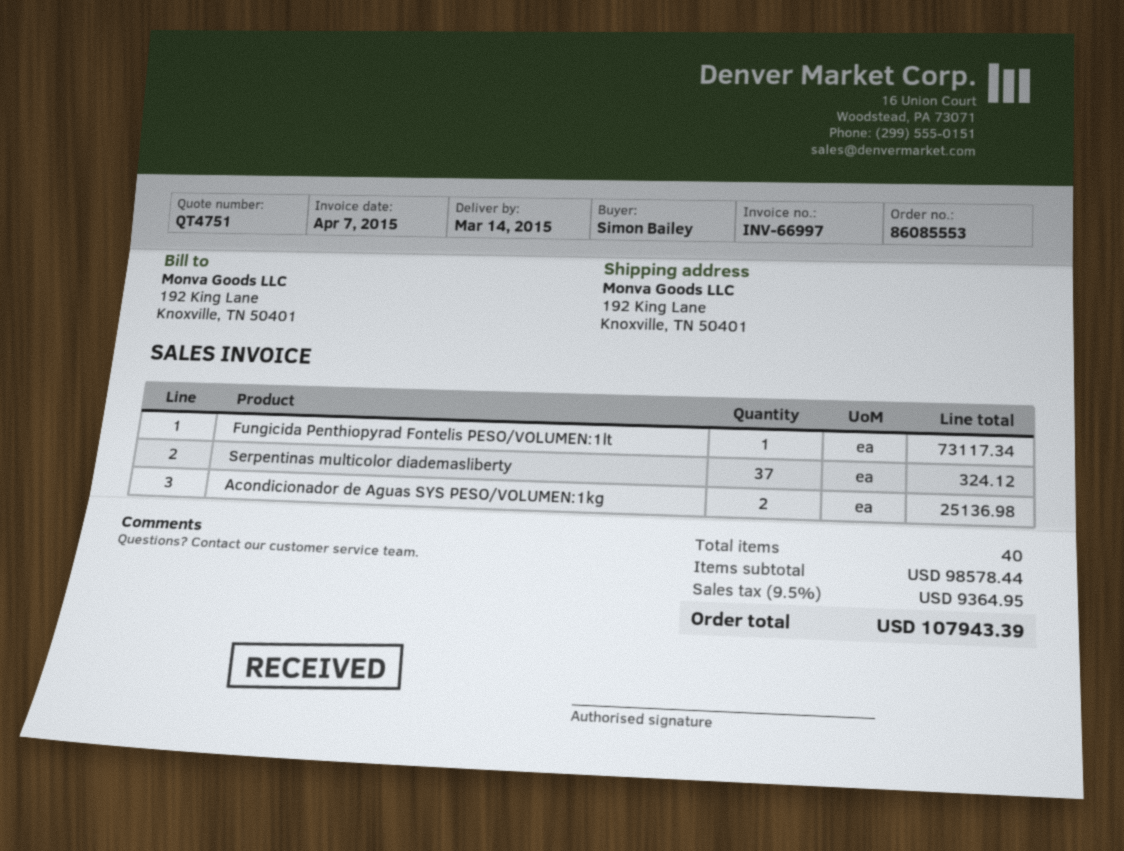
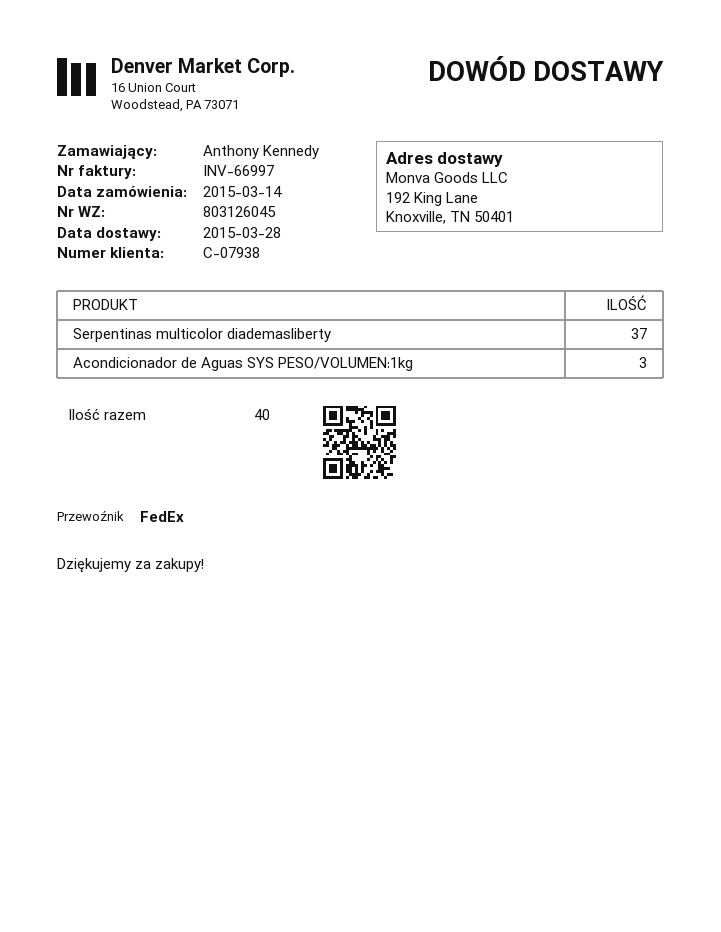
delivery date: 2015-03-14 -> 2015-03-28
ordered by: Simon Bailey -> Anthony Kennedy
Fungicida Penthiopyrad Fontelis PESO/VOLUMEN:1lt: 1 -> none
Acondicionador de Aguas SYS PESO/VOLUMEN:1kg: 2 -> 3

